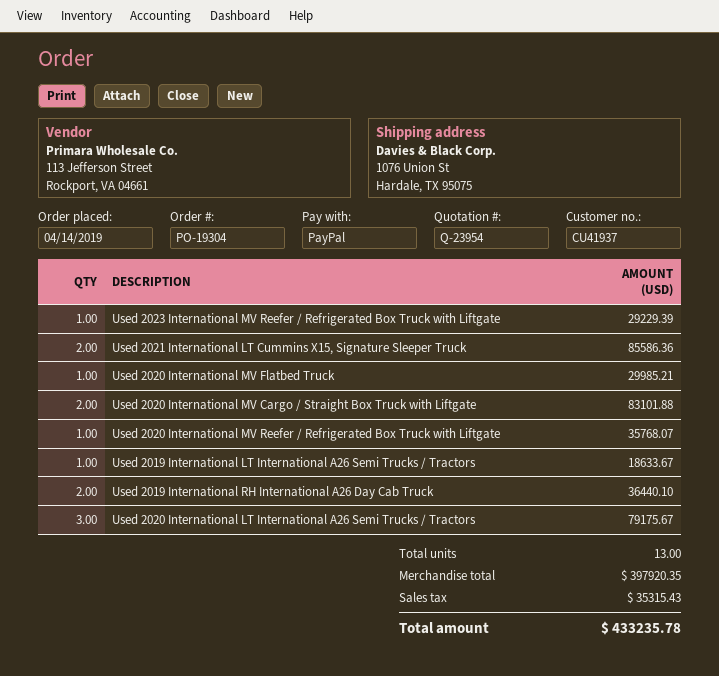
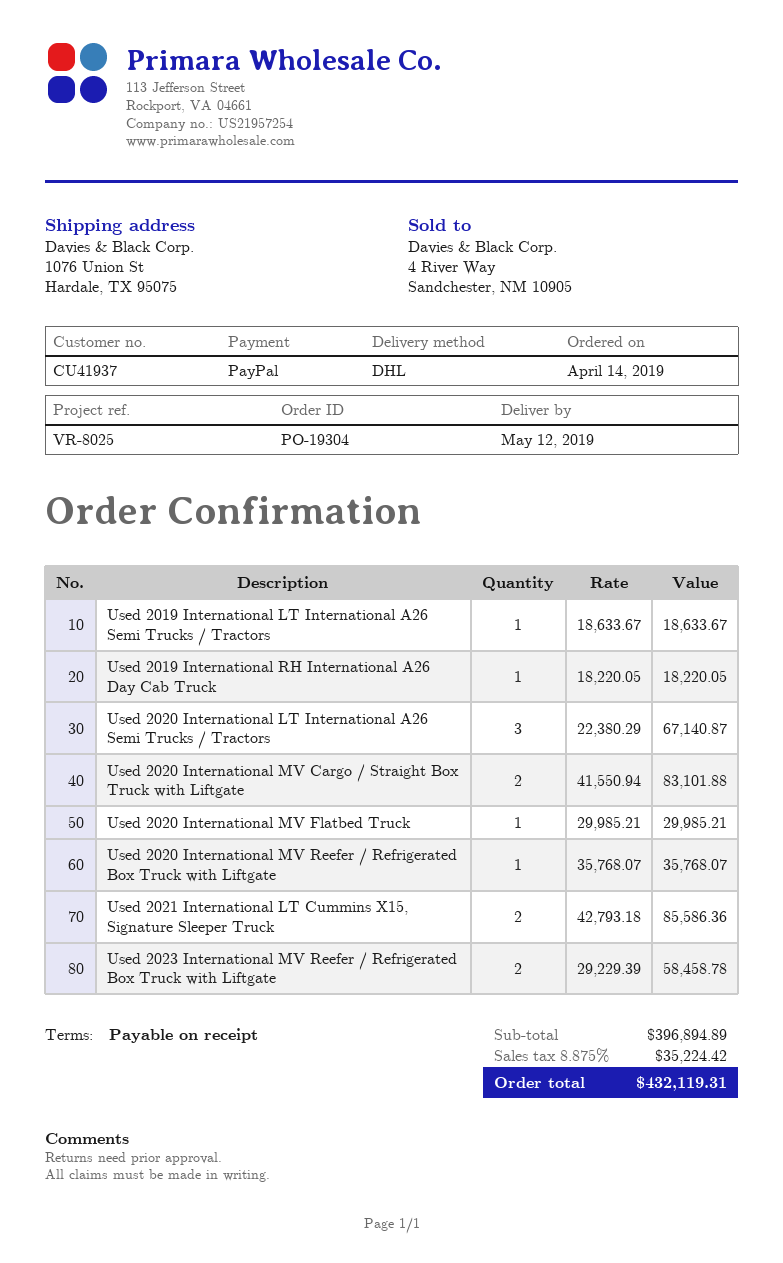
Used 2023 International MV Reefer / Refrigerated Box Truck with Liftgate: 1 for 29229.39 -> 2 for 58458.78
Used 2019 International RH International A26 Day Cab Truck: 2 for 36440.10 -> 1 for 18220.05
Used 2020 International LT International A26 Semi Trucks / Tractors: 3 for 79175.67 -> 3 for 67140.87
subtotal: 397920.35 -> 396894.89
tax: 35315.43 -> 35224.42
total: 433235.78 -> 432119.31

